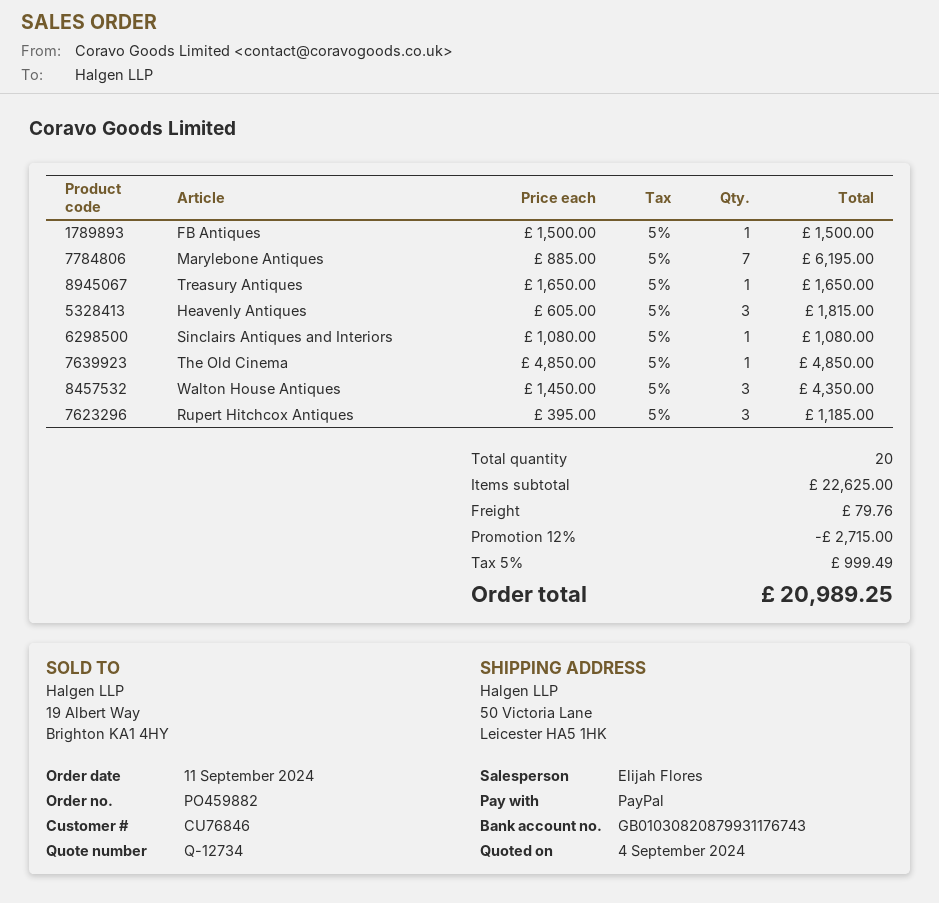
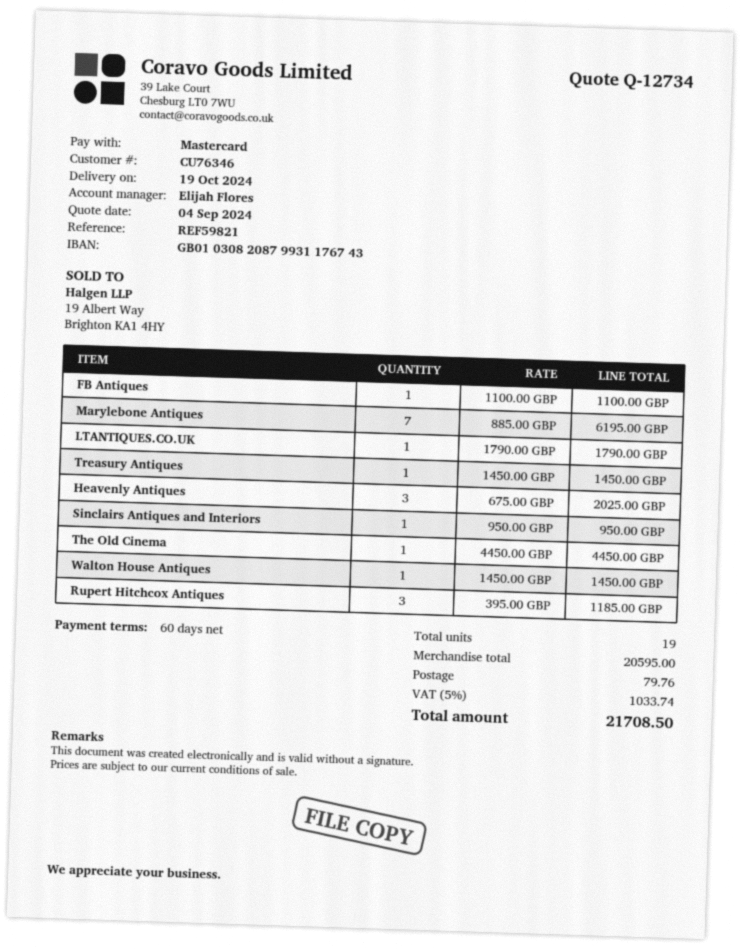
customer number: CU76846 -> CU76346
payment method: PayPal -> Mastercard
FB Antiques: 1 x 1500.00 = 1500.00 -> 1 x 1100.00 = 1100.00
Treasury Antiques: 1 x 1650.00 = 1650.00 -> 1 x 1450.00 = 1450.00
Heavenly Antiques: 3 x 605.00 = 1815.00 -> 3 x 675.00 = 2025.00
Sinclairs Antiques and Interiors: 1 x 1080.00 = 1080.00 -> 1 x 950.00 = 950.00
The Old Cinema: 1 x 4850.00 = 4850.00 -> 1 x 4450.00 = 4450.00
Walton House Antiques: 3 x 1450.00 = 4350.00 -> 1 x 1450.00 = 1450.00
LTANTIQUES.CO.UK: none -> 1 x 1790.00 = 1790.00
total quantity: 20 -> 19
subtotal: 22625.00 -> 20595.00
discount: 12% = 2715.00 -> none
tax: 5% = 999.49 -> 5% = 1033.74
total: 20989.25 -> 21708.50

